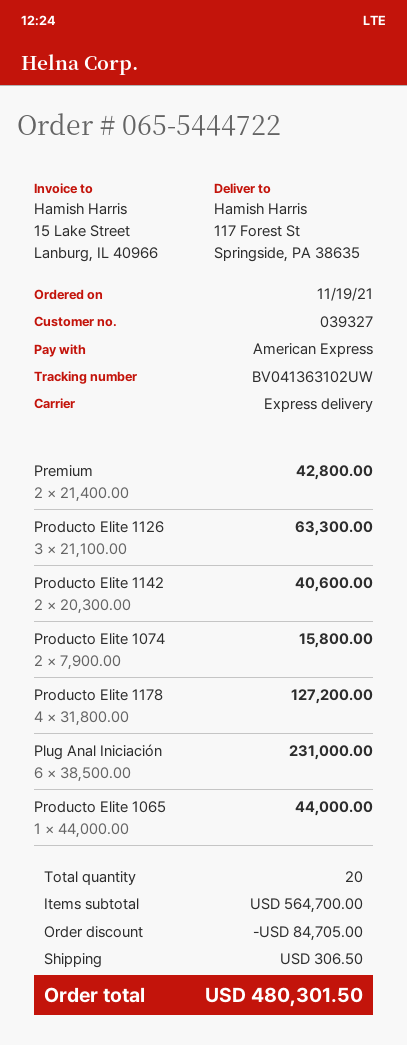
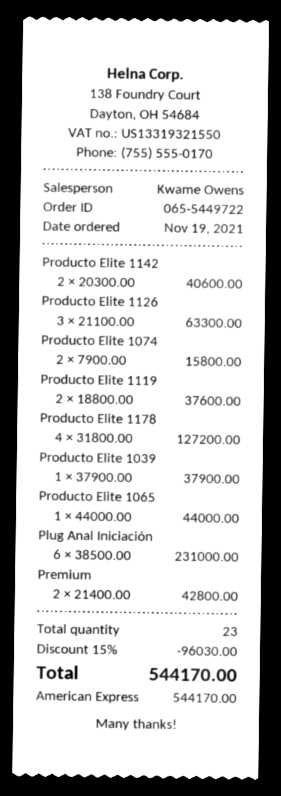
order number: 065-5444722 -> 065-5449722
Producto Elite 1119: none -> 2 x 18800.00 = 37600.00
Producto Elite 1039: none -> 1 x 37900.00 = 37900.00
total quantity: 20 -> 23
discount: 84705.00 -> 96030.00
shipping: 306.50 -> none
total: 480301.50 -> 544170.00

